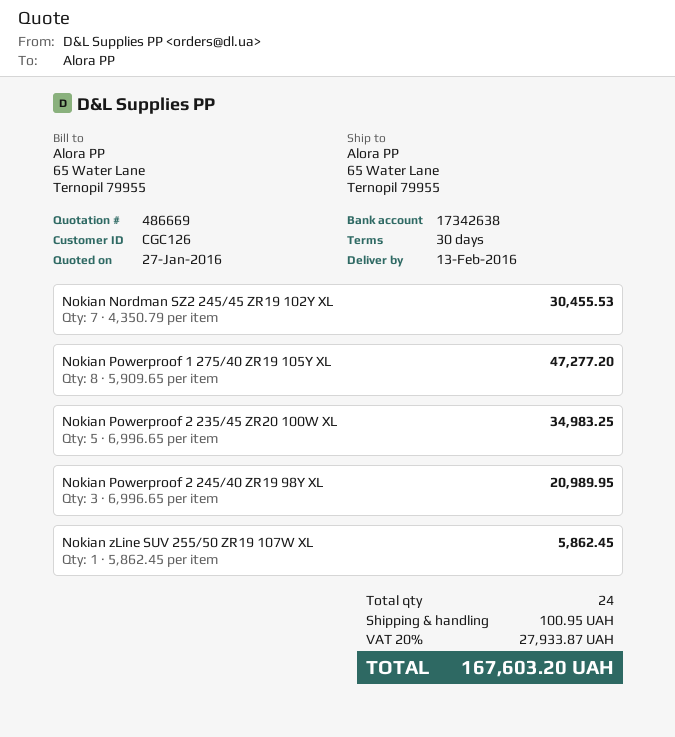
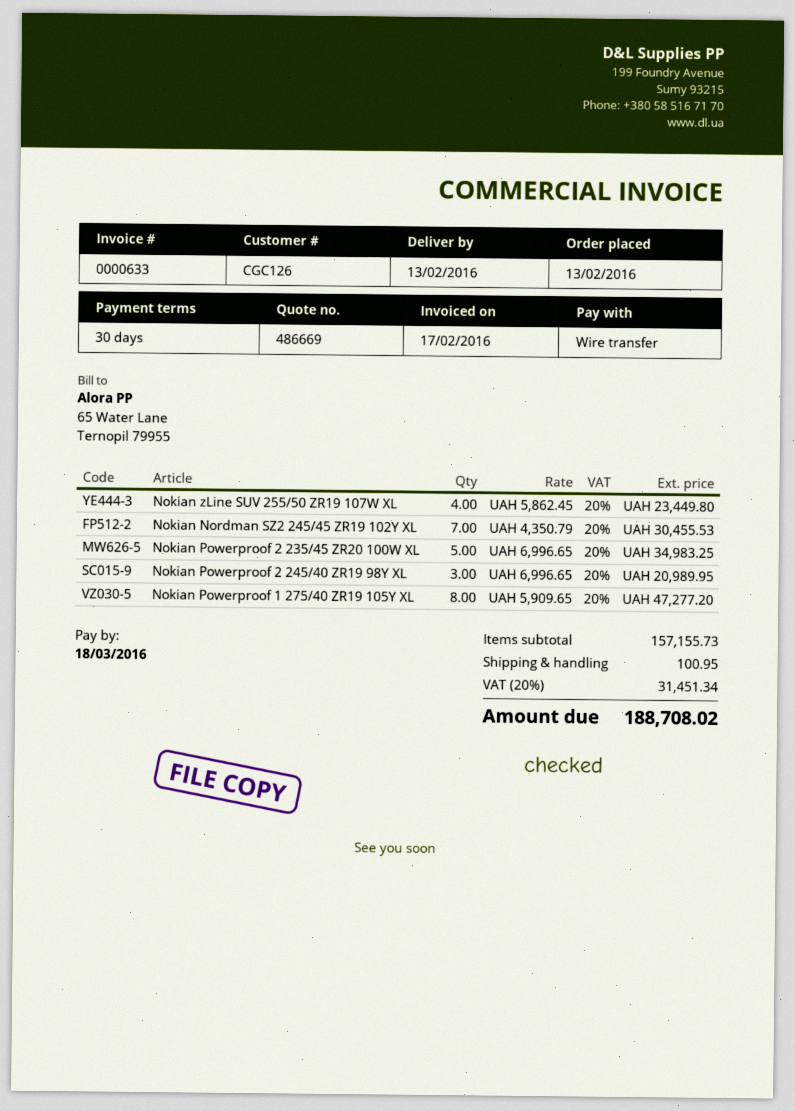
Nokian zLine SUV 255/50 ZR19 107W XL: 1 x 5862.45 = 5862.45 -> 4 x 5862.45 = 23449.80
tax: 20% = 27933.87 -> 20% = 31451.34
total: 167603.20 -> 188708.02

